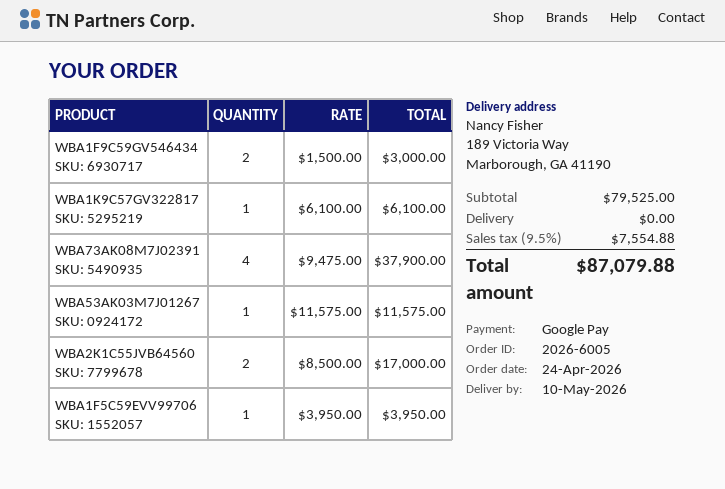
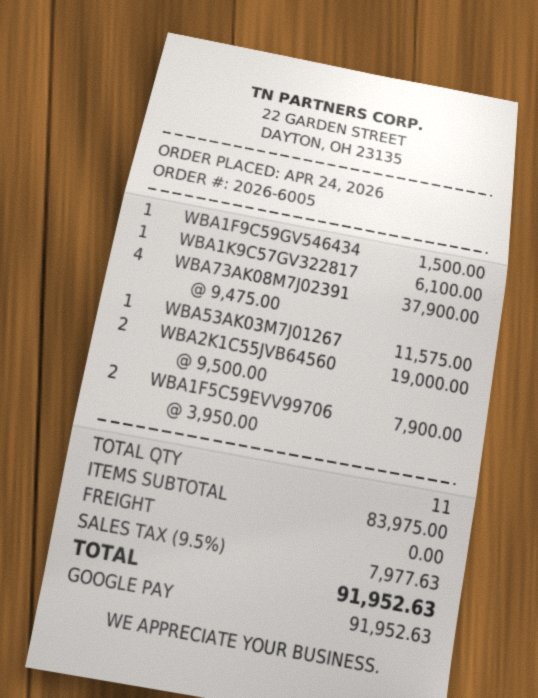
WBA1F9C59GV546434: 2 x 1500.00 = 3000.00 -> 1 x 1500.00 = 1500.00
WBA2K1C55JVB64560: 2 x 8500.00 = 17000.00 -> 2 x 9500.00 = 19000.00
WBA1F5C59EVV99706: 1 x 3950.00 = 3950.00 -> 2 x 3950.00 = 7900.00
subtotal: 79525.00 -> 83975.00
tax: 9.5% = 7554.88 -> 9.5% = 7977.63
total: 87079.88 -> 91952.63

